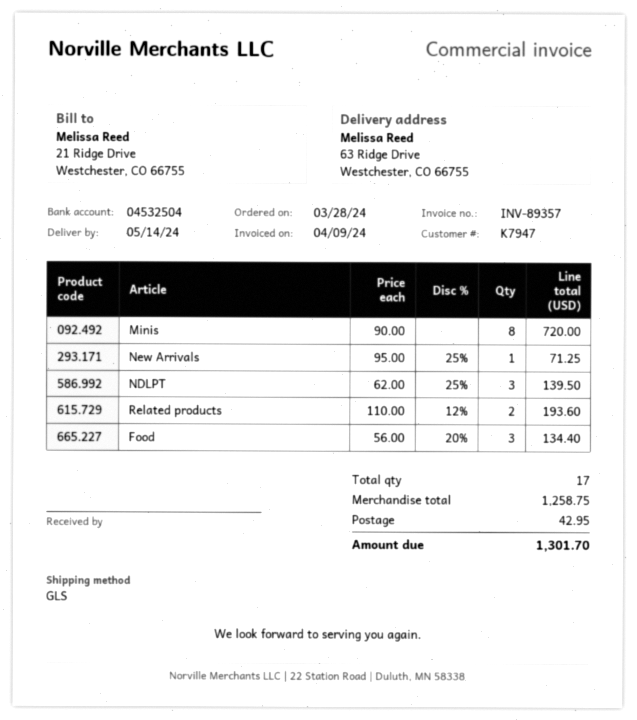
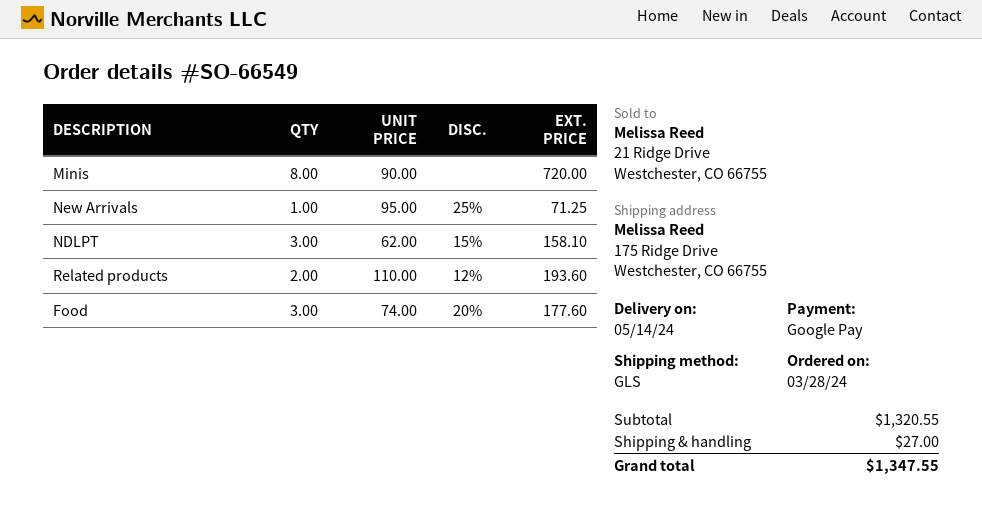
ship to: 63 Ridge Drive, Westchester, CO 66755 -> 175 Ridge Drive, Westchester, CO 66755
NDLPT: 3 x 62.00 - 25% = 139.50 -> 3 x 62.00 - 15% = 158.10
Food: 3 x 56.00 - 20% = 134.40 -> 3 x 74.00 - 20% = 177.60
subtotal: 1258.75 -> 1320.55
shipping: 42.95 -> 27.00
total: 1301.70 -> 1347.55

